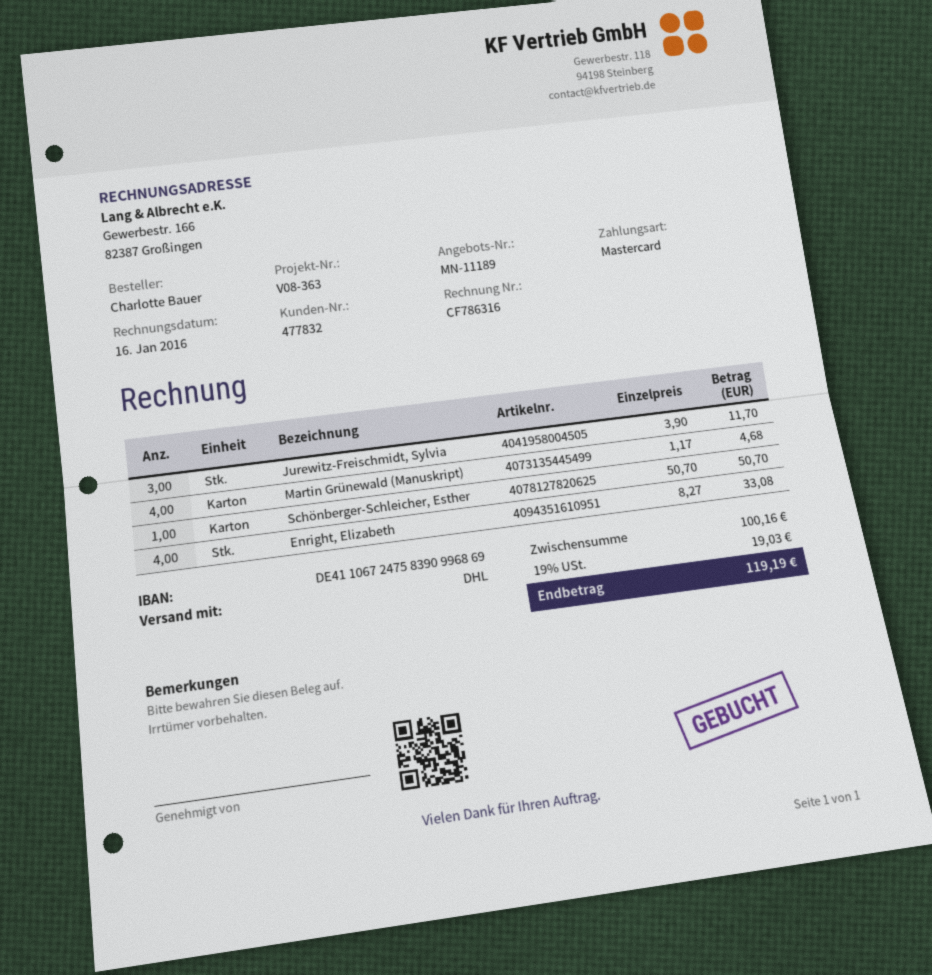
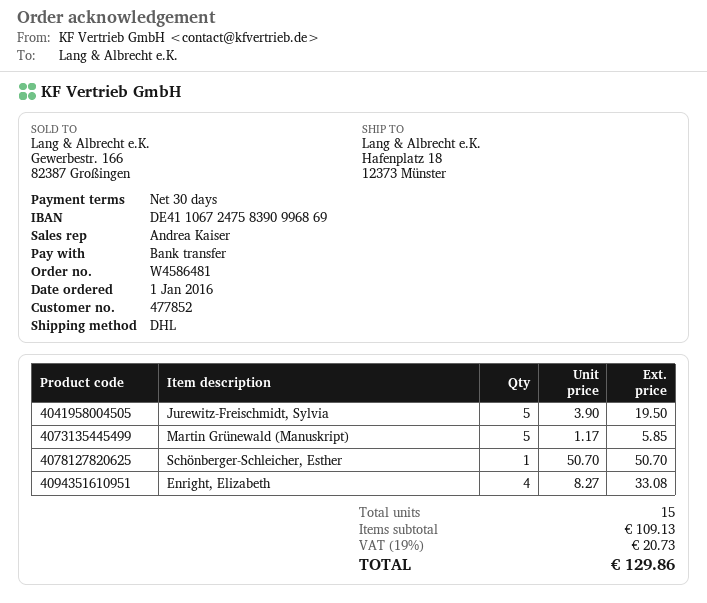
customer number: 477832 -> 477852
payment method: Mastercard -> bank transfer
Jurewitz-Freischmidt, Sylvia: 3 x 3.90 = 11.70 -> 5 x 3.90 = 19.50
Martin Grünewald (Manuskript): 4 x 1.17 = 4.68 -> 5 x 1.17 = 5.85
subtotal: 100.16 -> 109.13
tax: 19% = 19.03 -> 19% = 20.73
total: 119.19 -> 129.86

